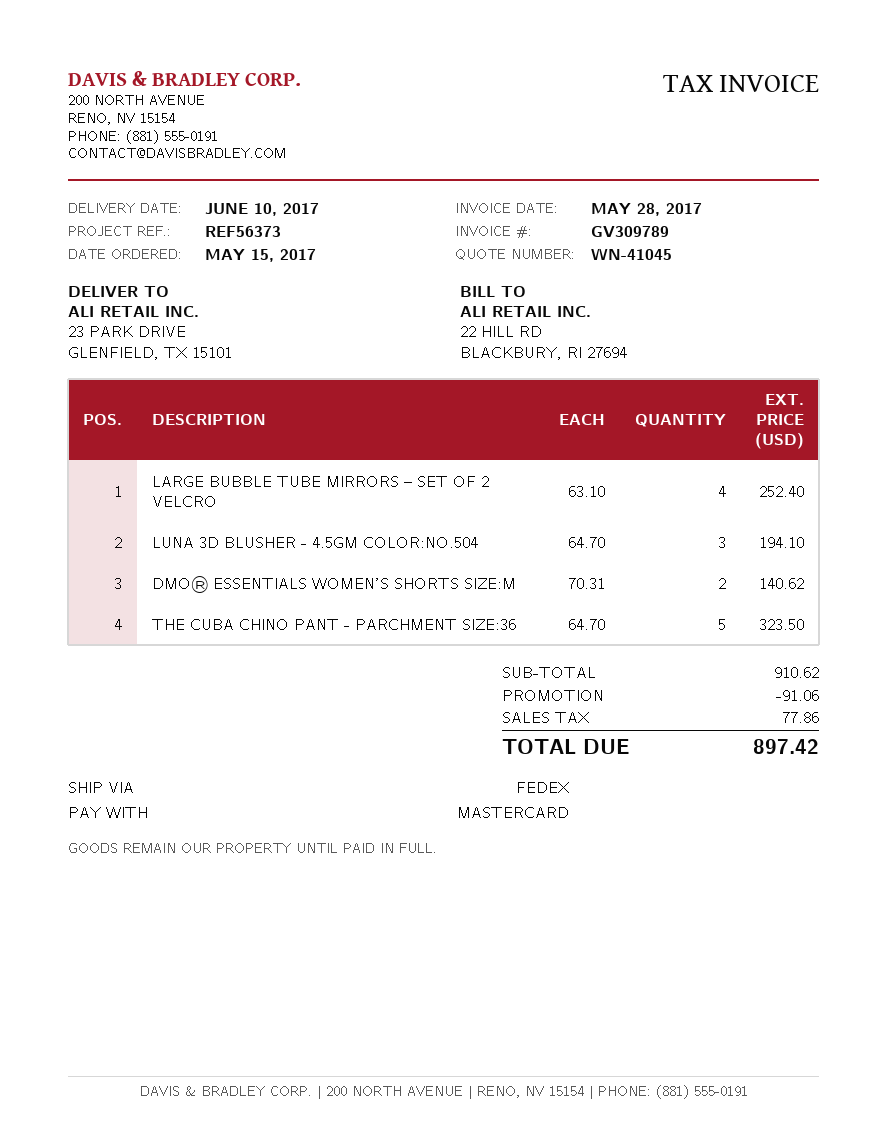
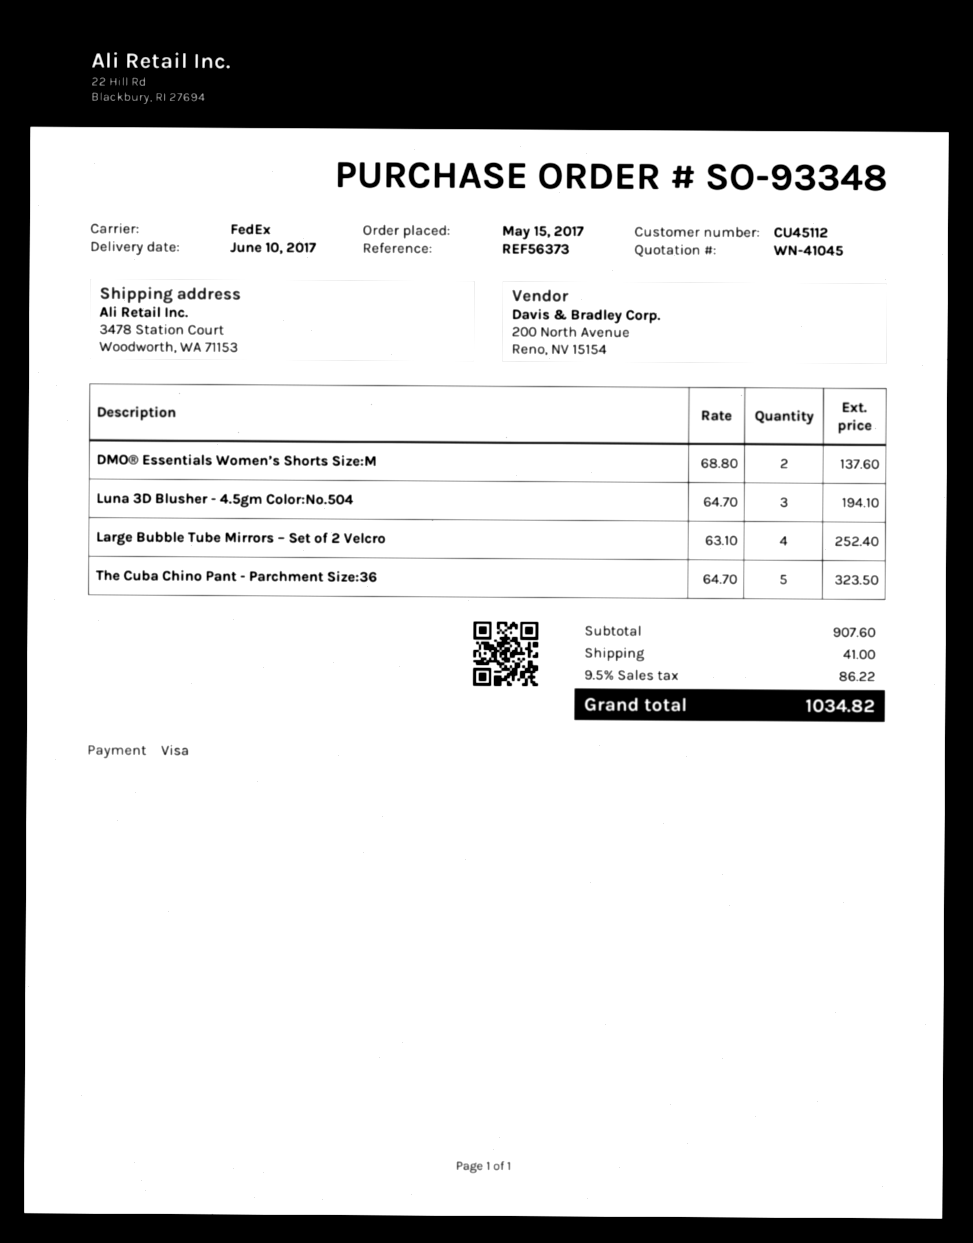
payment method: Mastercard -> Visa
ship to: 23 PARK DRIVE, GLENFIELD, TX 15101 -> 3478 Station Court, Woodworth, WA 71153
DMO® ESSENTIALS WOMEN’S SHORTS SIZE:M: 2 x 70.31 = 140.62 -> 2 x 68.80 = 137.60
subtotal: 910.62 -> 907.60
discount: 91.06 -> none
shipping: none -> 41.00
tax: 77.86 -> 86.22
total: 897.42 -> 1034.82

